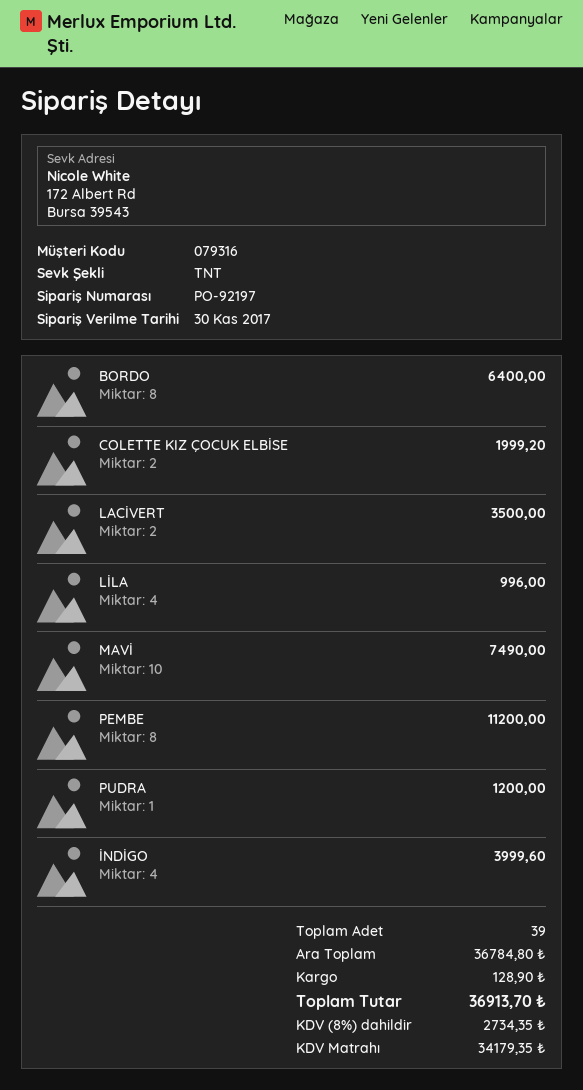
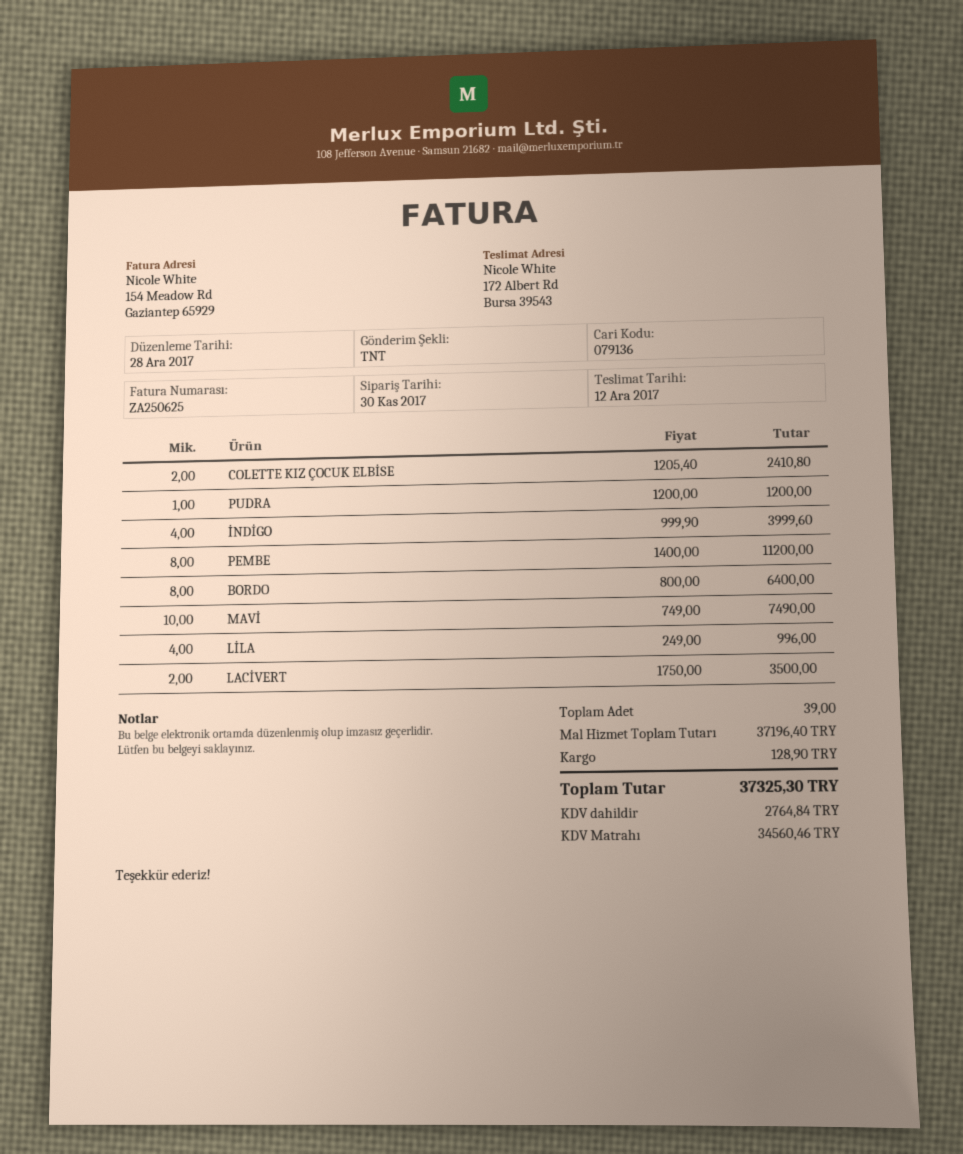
customer number: 079316 -> 079136
COLETTE KIZ ÇOCUK ELBİSE: 2 for 1999.20 -> 2 for 2410.80
subtotal: 36784.80 -> 37196.40
net: 34179.35 -> 34560.46
tax: 2734.35 -> 2764.84
total: 36913.70 -> 37325.30

